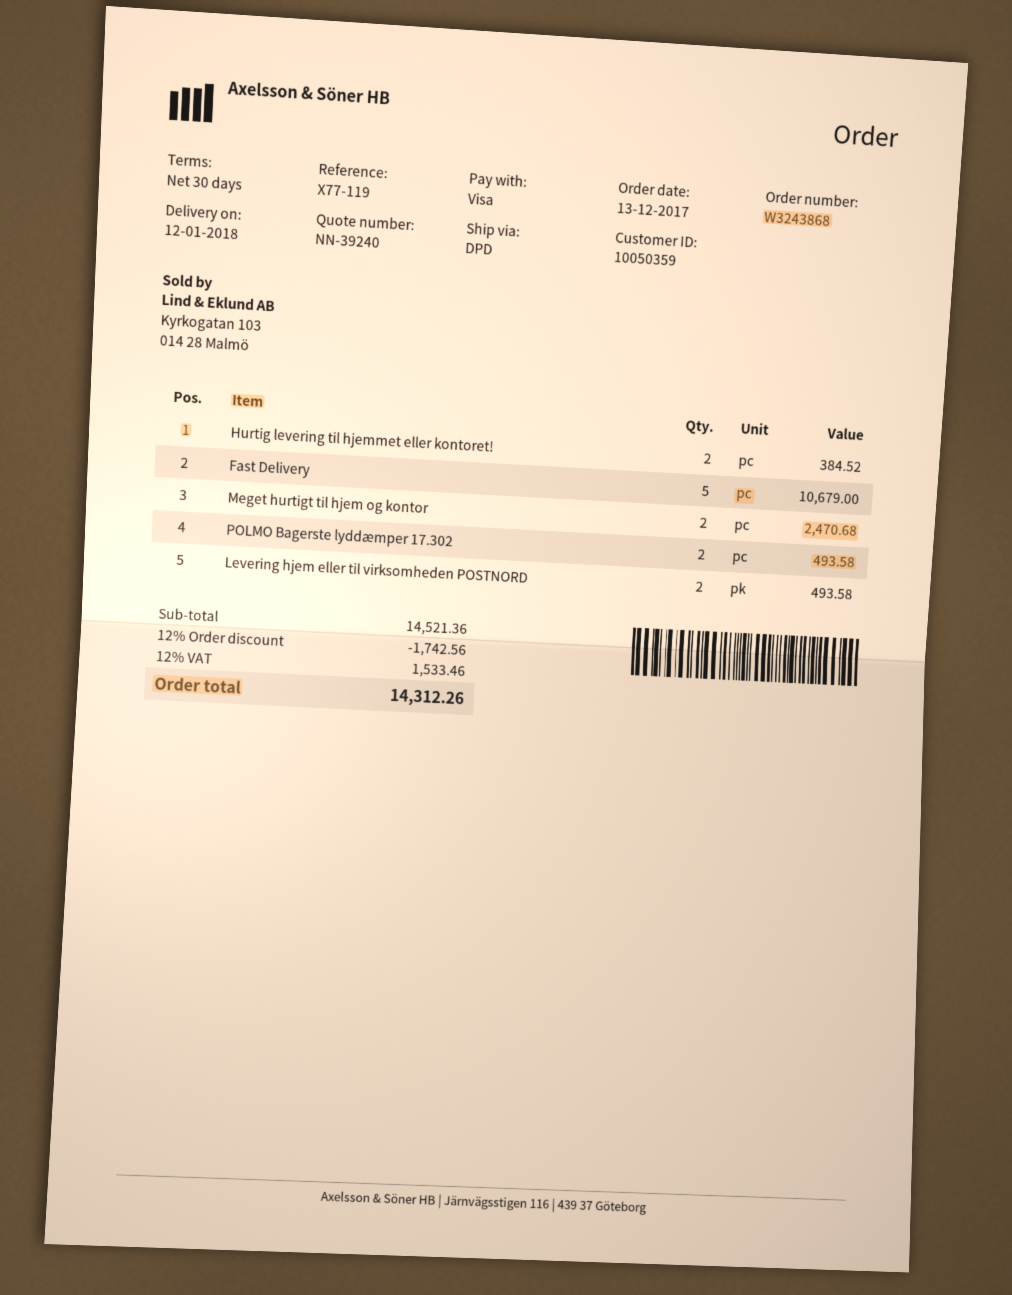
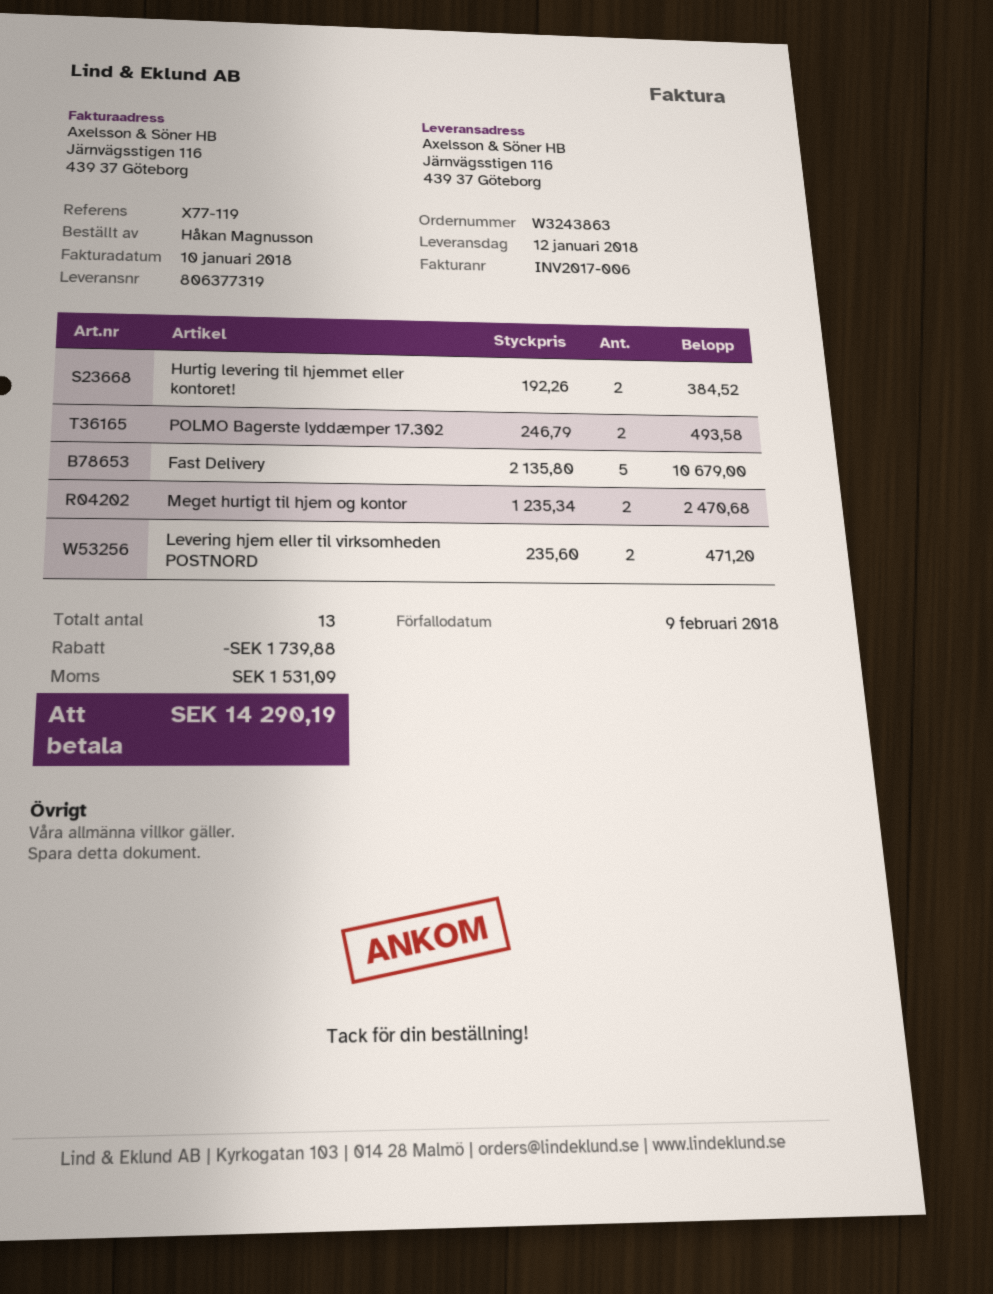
order number: W3243868 -> W3243863
Levering hjem eller til virksomheden POSTNORD: 2 for 493.58 -> 2 for 471.20
discount: 1742.56 -> 1739.88
tax: 1533.46 -> 1531.09
total: 14312.26 -> 14290.19

